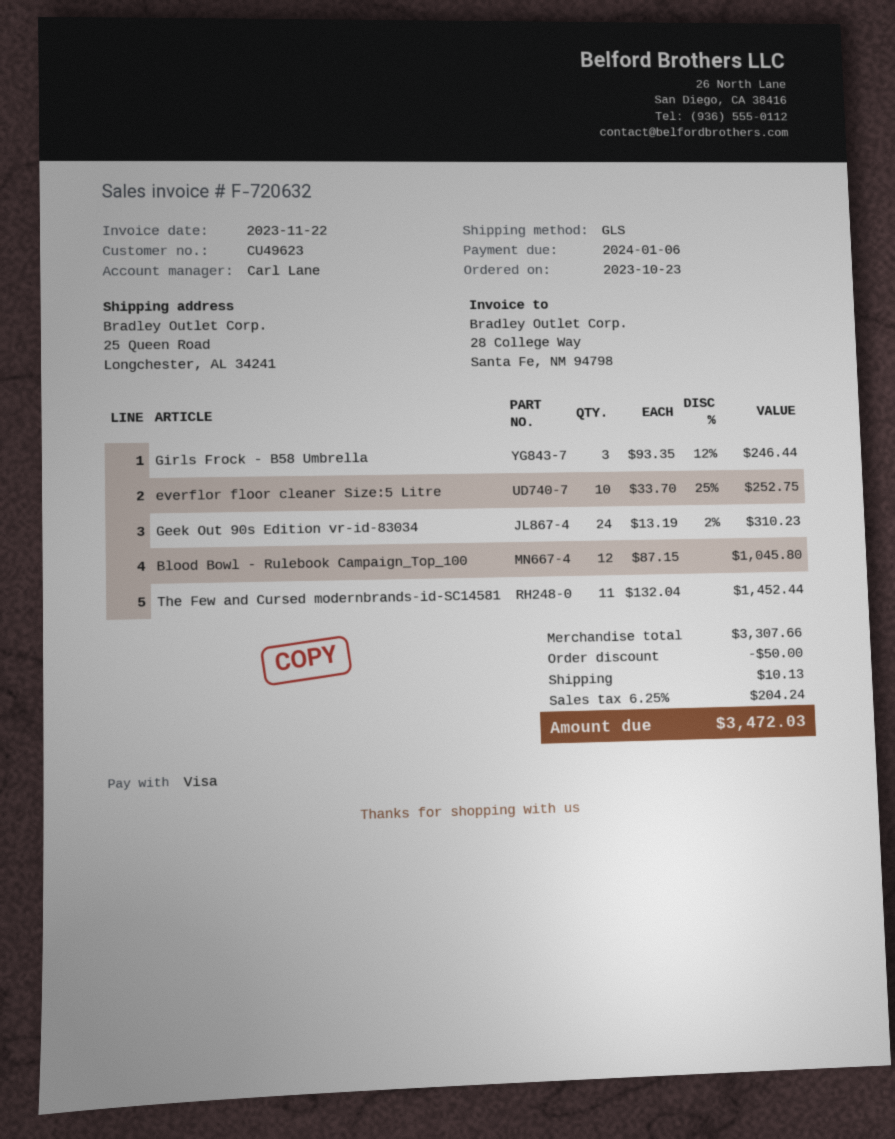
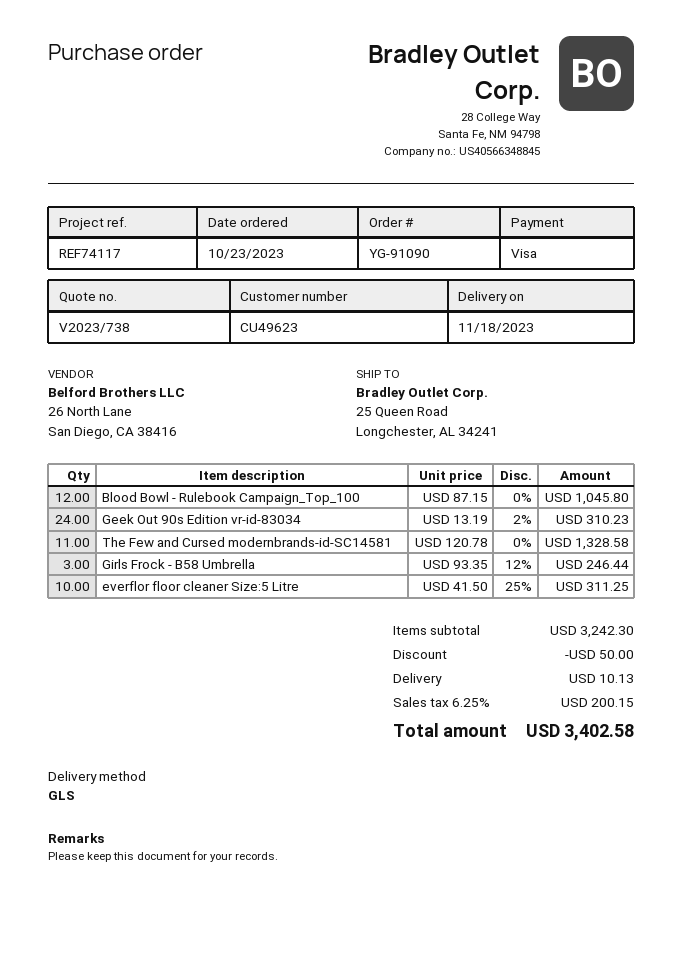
everflor floor cleaner Size:5 Litre: 10 x 33.70 - 25% = 252.75 -> 10 x 41.50 - 25% = 311.25
The Few and Cursed modernbrands-id-SC14581: 11 x 132.04 = 1452.44 -> 11 x 120.78 = 1328.58
subtotal: 3307.66 -> 3242.30
tax: 6.25% = 204.24 -> 6.25% = 200.15
total: 3472.03 -> 3402.58

